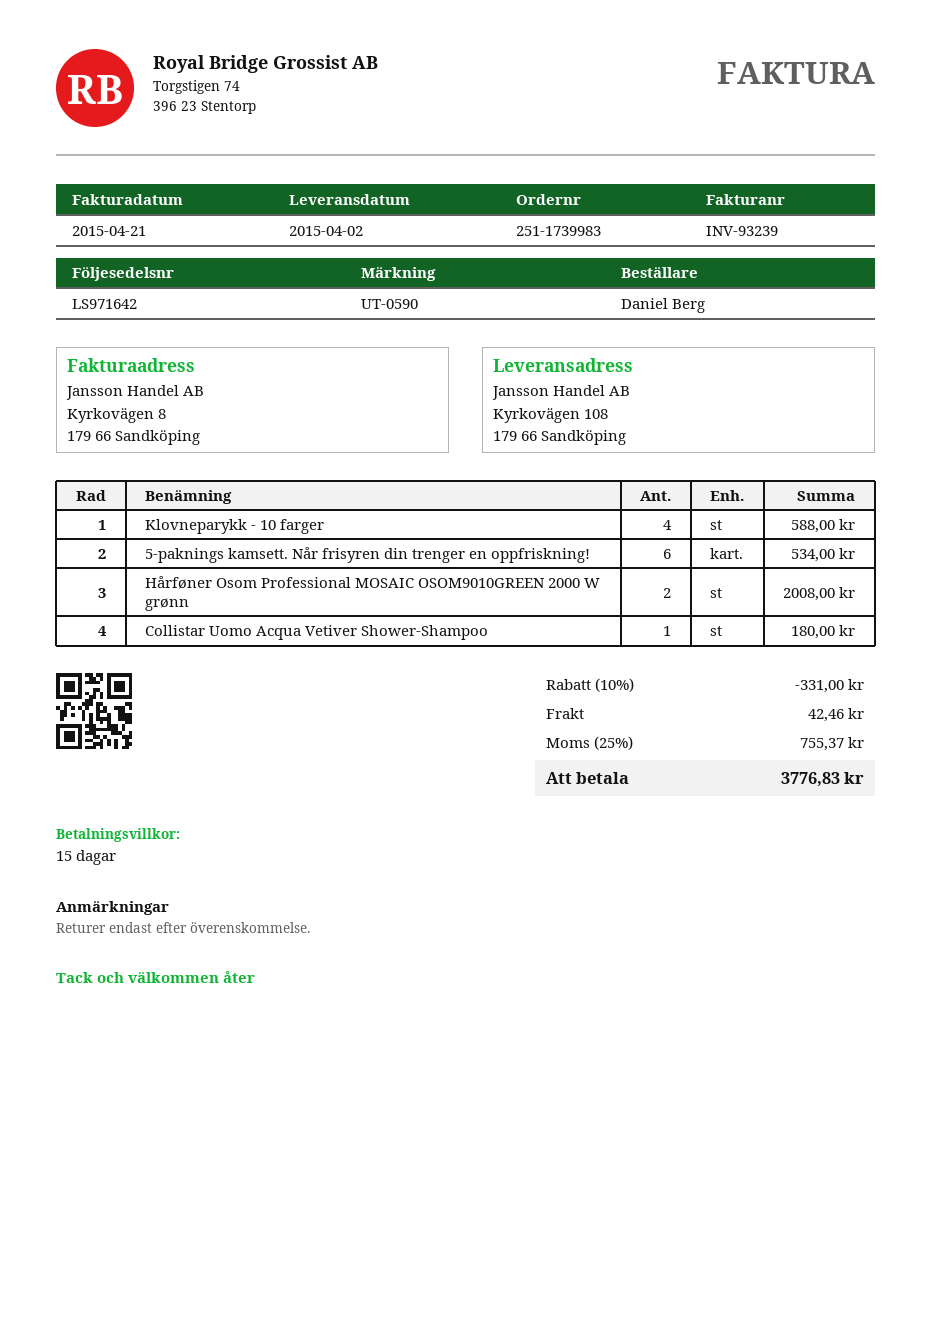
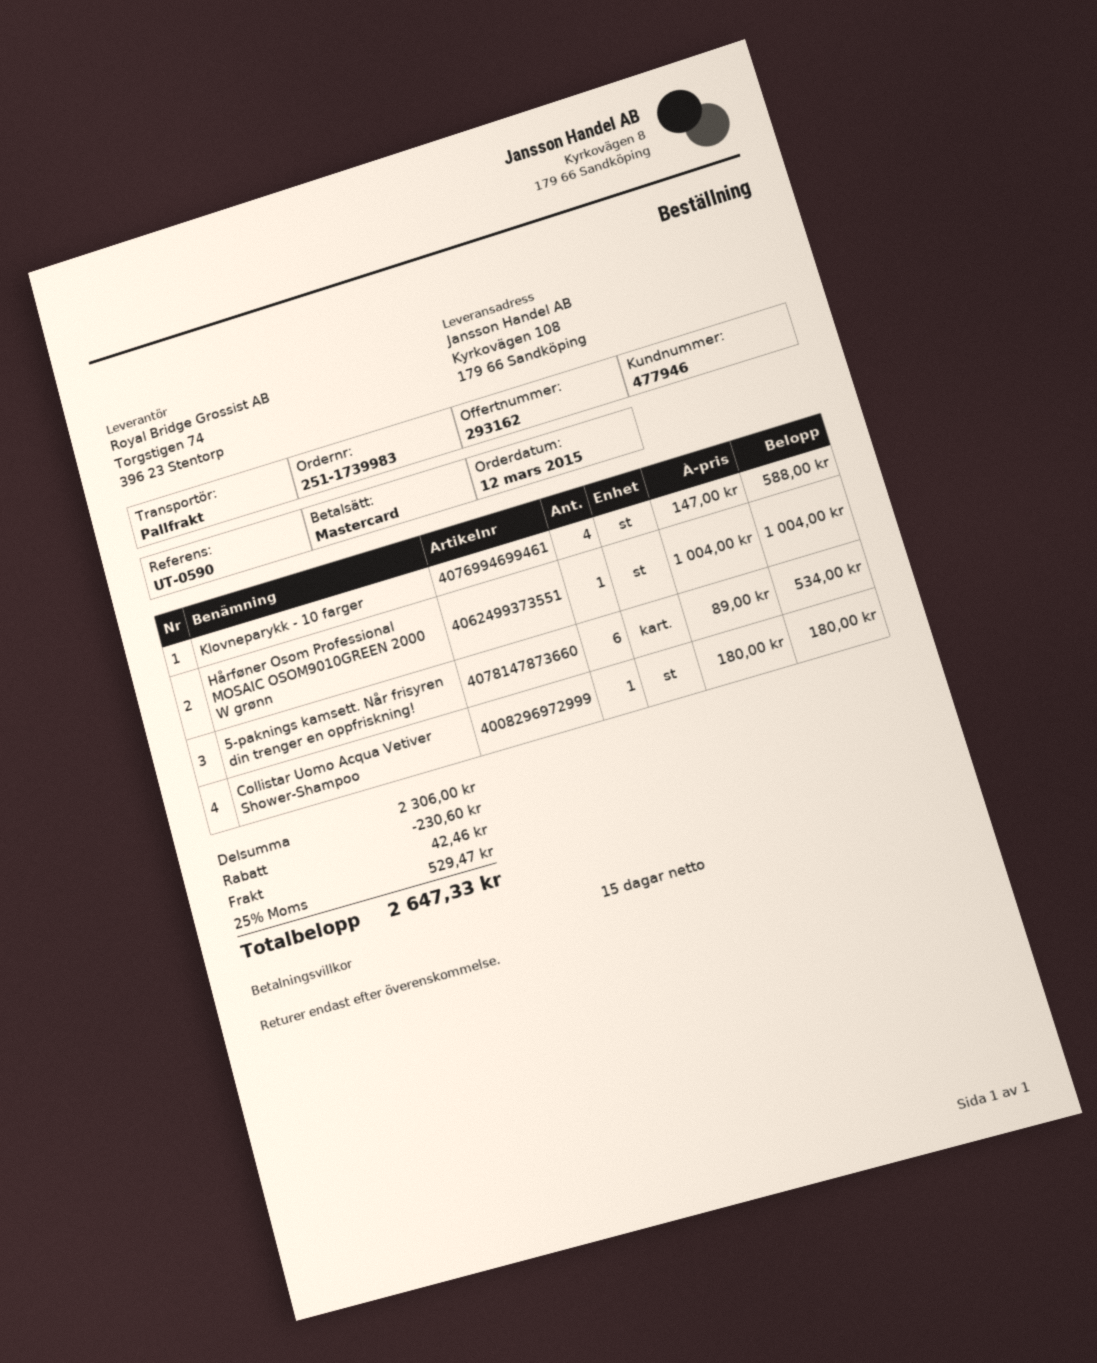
Hårføner Osom Professional MOSAIC OSOM9010GREEN 2000 W grønn: 2 for 2008.00 -> 1 for 1004.00
discount: 331.00 -> 230.60
tax: 25% = 755.37 -> 25% = 529.47
total: 3776.83 -> 2647.33

